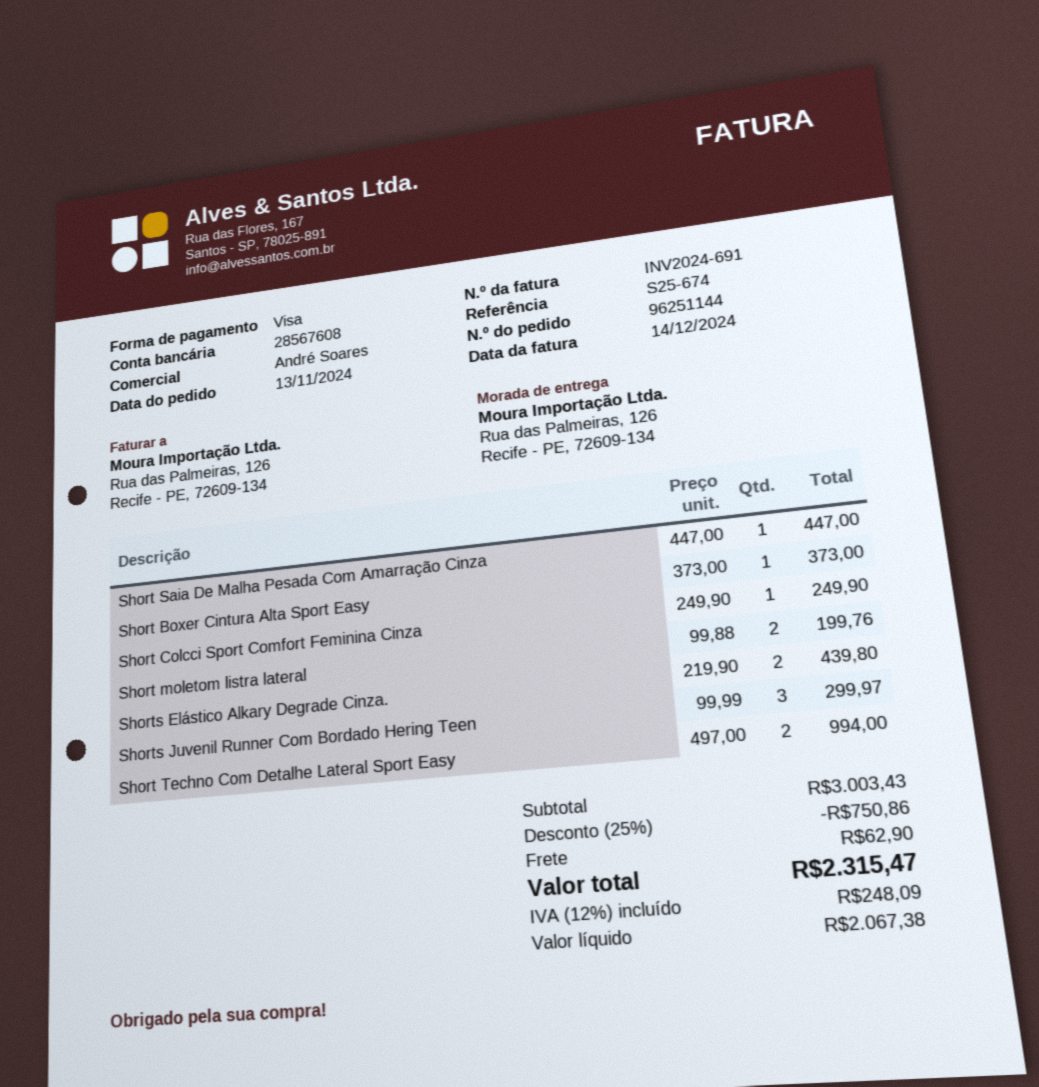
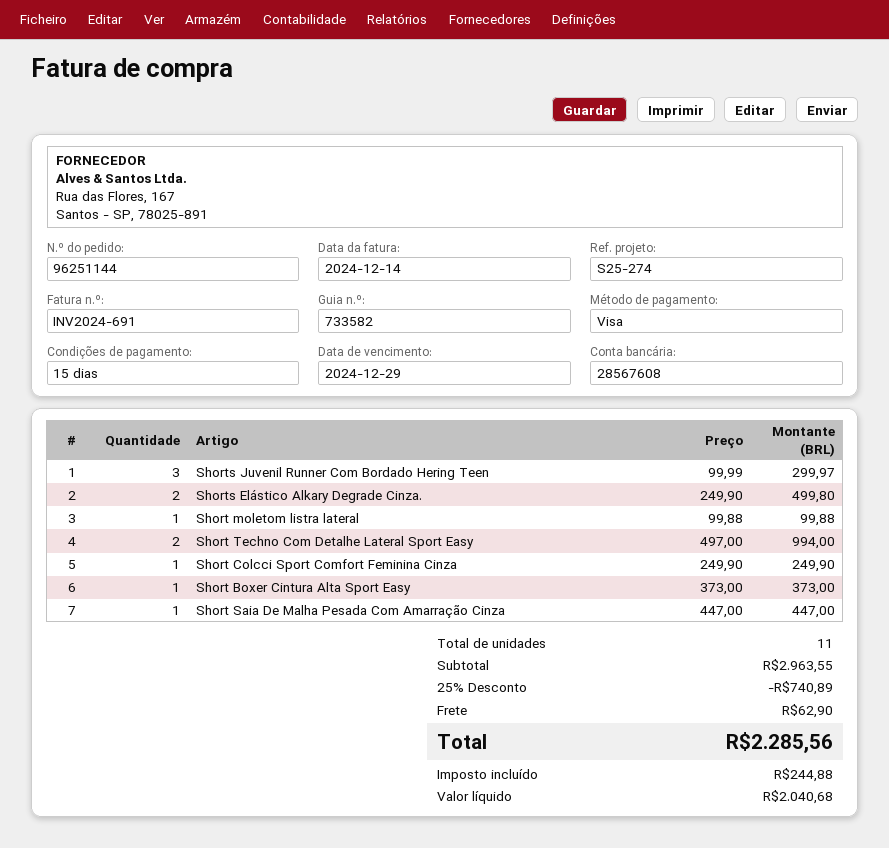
reference: S25-674 -> S25-274
Short moletom listra lateral: 2 x 99.88 = 199.76 -> 1 x 99.88 = 99.88
Shorts Elástico Alkary Degrade Cinza.: 2 x 219.90 = 439.80 -> 2 x 249.90 = 499.80
subtotal: 3003.43 -> 2963.55
discount: 25% = 750.86 -> 25% = 740.89
net: 2067.38 -> 2040.68
tax: 248.09 -> 244.88
total: 2315.47 -> 2285.56

